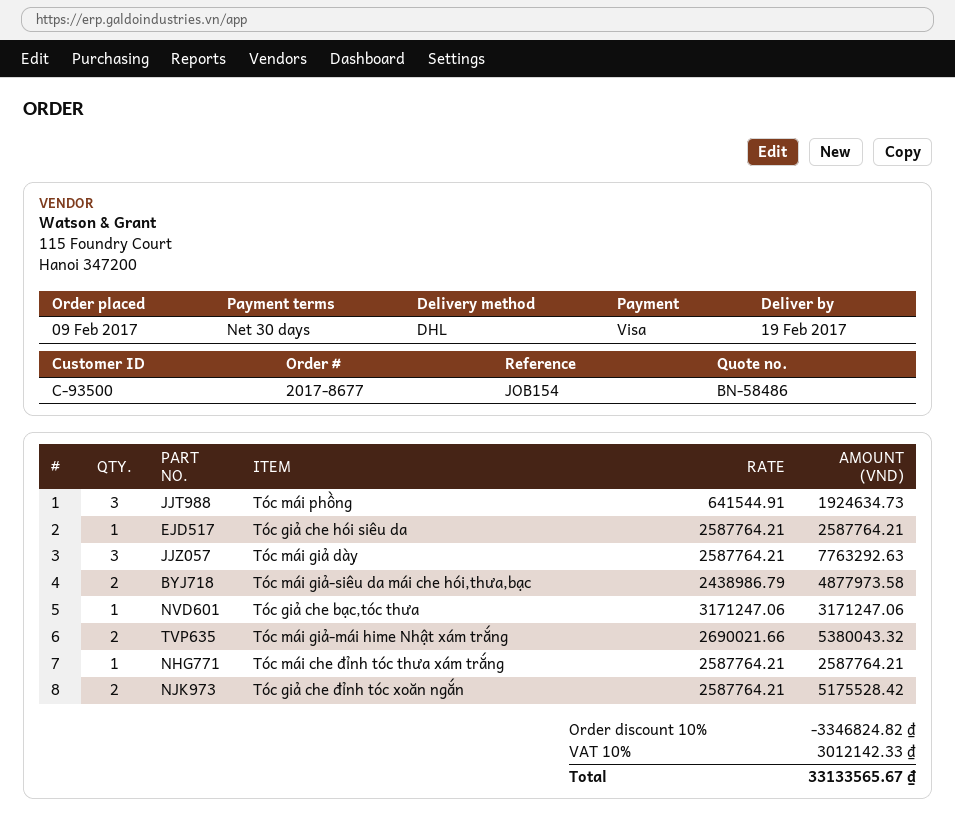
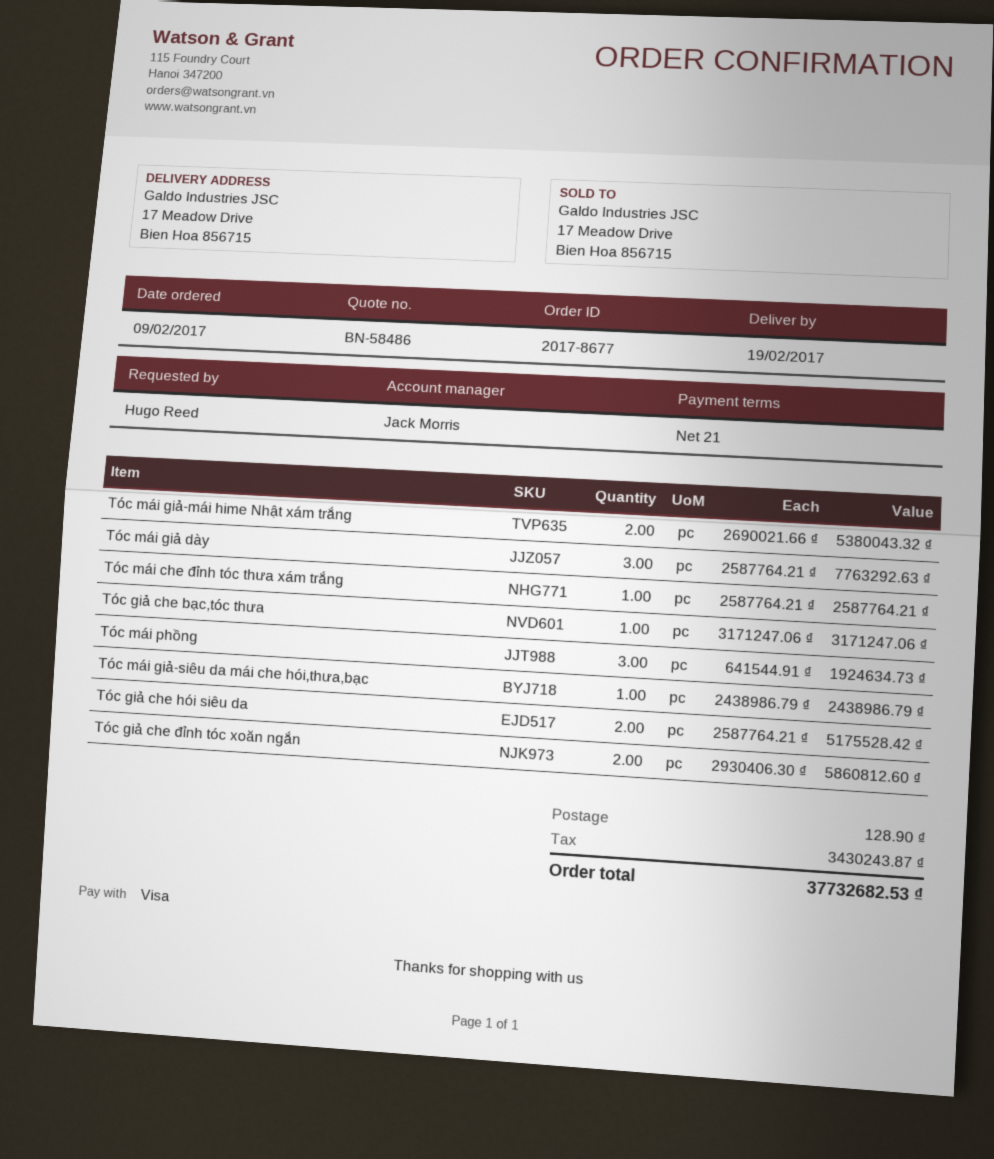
payment terms: 30 days -> 21 days
Tóc giả che hói siêu da: 1 x 2587764.21 = 2587764.21 -> 2 x 2587764.21 = 5175528.42
Tóc mái giả-siêu da mái che hói,thưa,bạc: 2 x 2438986.79 = 4877973.58 -> 1 x 2438986.79 = 2438986.79
Tóc giả che đỉnh tóc xoăn ngắn: 2 x 2587764.21 = 5175528.42 -> 2 x 2930406.30 = 5860812.60
discount: 10% = 3346824.82 -> none
shipping: none -> 128.90
tax: 3012142.33 -> 3430243.87
total: 33133565.67 -> 37732682.53

